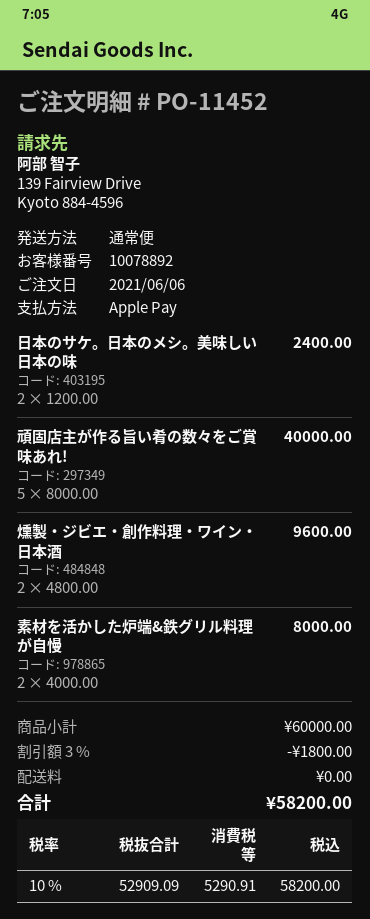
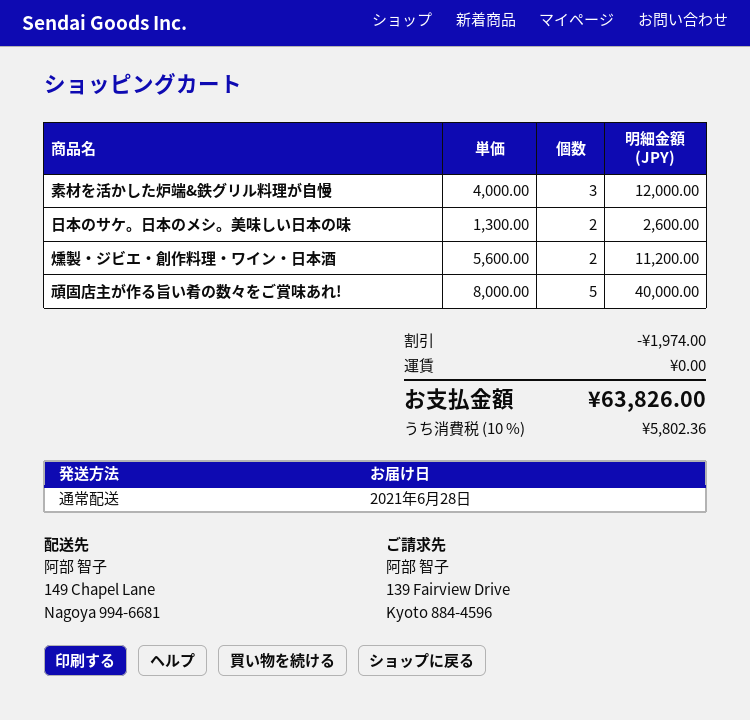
日本のサケ。日本のメシ。美味しい日本の味: 2 x 1200.00 = 2400.00 -> 2 x 1300.00 = 2600.00
燻製・ジビエ・創作料理・ワイン・日本酒: 2 x 4800.00 = 9600.00 -> 2 x 5600.00 = 11200.00
素材を活かした炉端&鉄グリル料理が自慢: 2 x 4000.00 = 8000.00 -> 3 x 4000.00 = 12000.00
discount: 1800.00 -> 1974.00
tax: 10% = 5290.91 -> 10% = 5802.36
total: 58200.00 -> 63826.00

